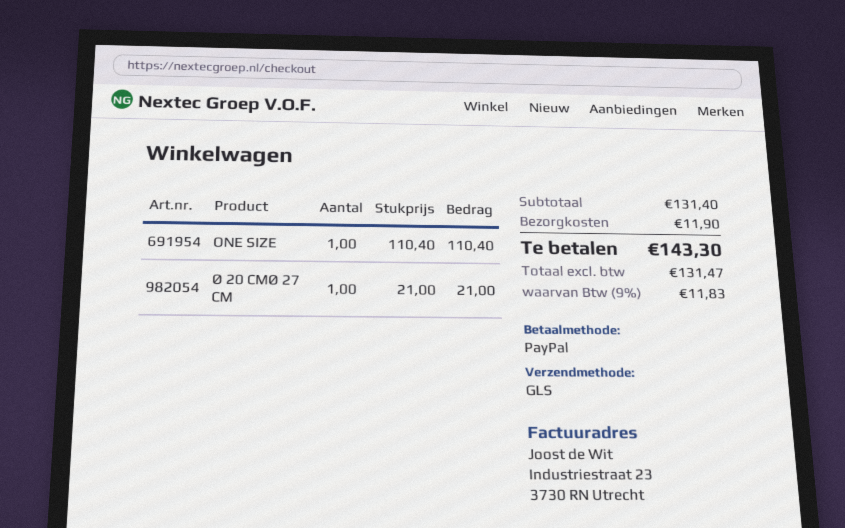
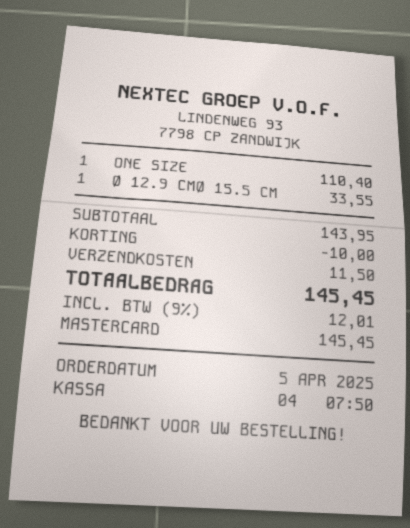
payment method: PayPal -> Mastercard
Ø 20 CMØ 27 CM: 1 for 21.00 -> none
Ø 12.9 CMØ 15.5 CM: none -> 1 for 33.55
subtotal: 131.40 -> 143.95
discount: none -> 10.00
shipping: 11.90 -> 11.50
tax: 9% = 11.83 -> 9% = 12.01
total: 143.30 -> 145.45

